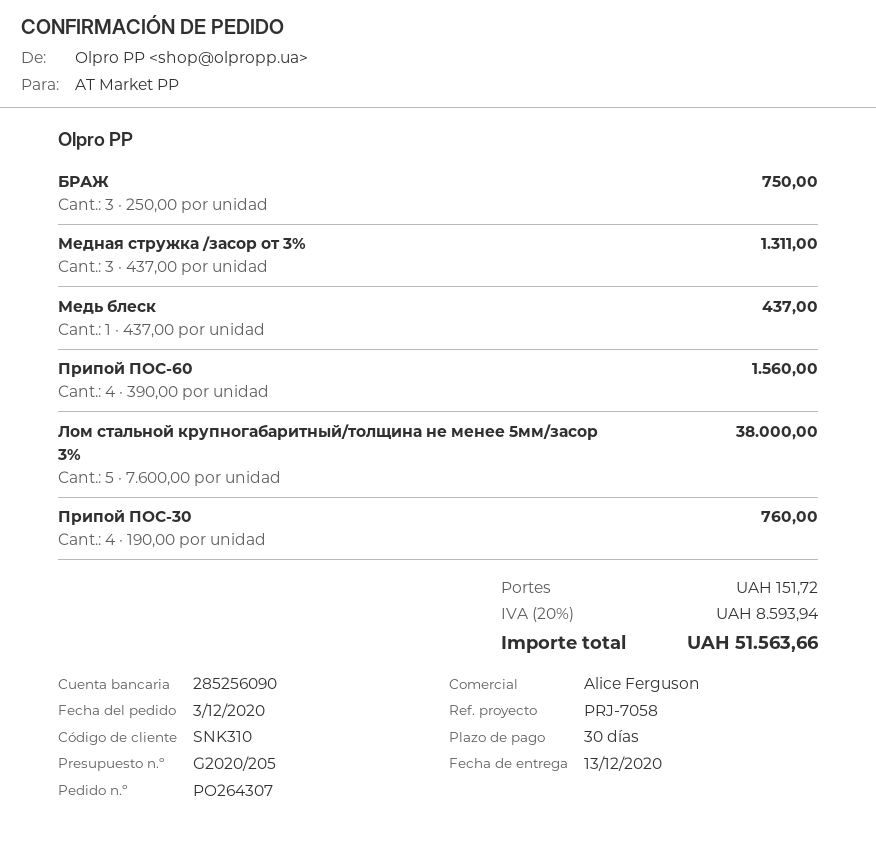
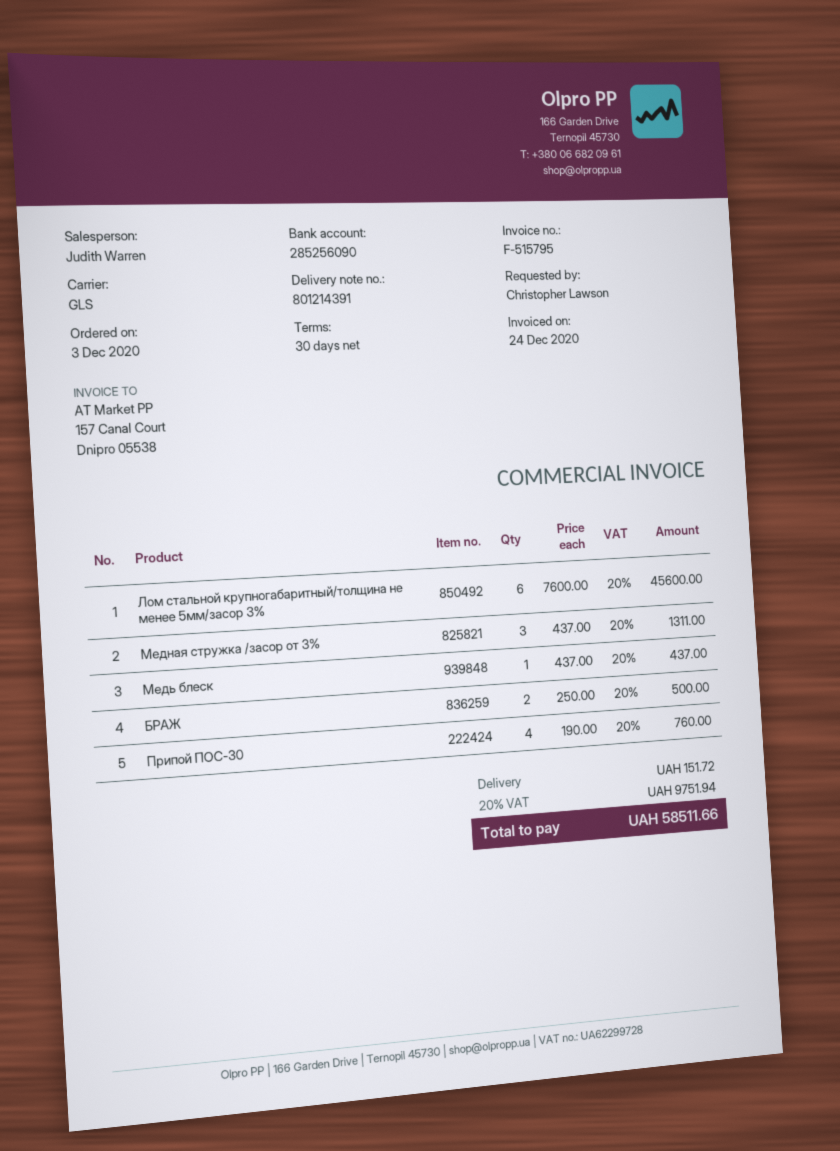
sales rep: Alice Ferguson -> Judith Warren
БРАЖ: 3 x 250.00 = 750.00 -> 2 x 250.00 = 500.00
Припой ПОС-60: 4 x 390.00 = 1560.00 -> none
Лом стальной крупногабаритный/толщина не менее 5мм/засор 3%: 5 x 7600.00 = 38000.00 -> 6 x 7600.00 = 45600.00
tax: 20% = 8593.94 -> 20% = 9751.94
total: 51563.66 -> 58511.66

